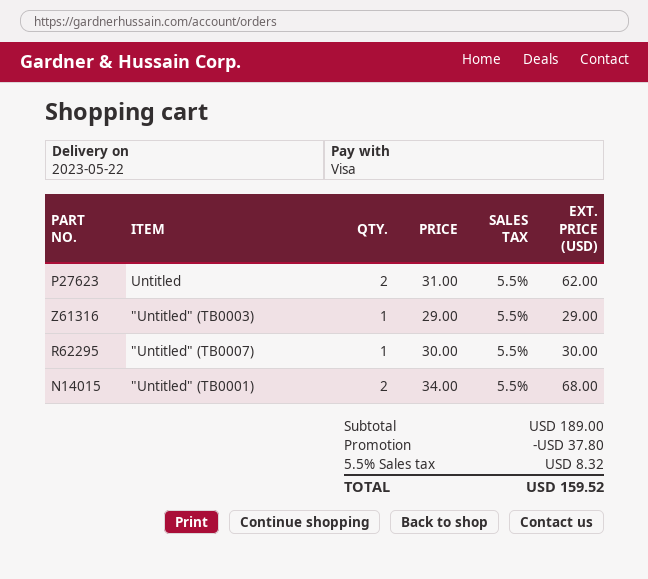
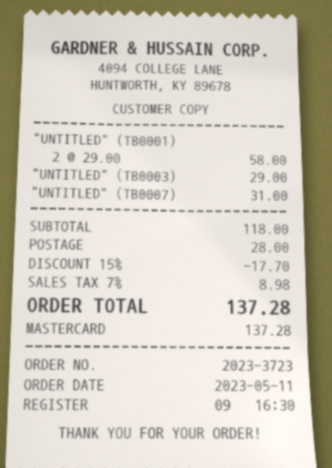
payment method: Visa -> Mastercard
Untitled: 2 x 31.00 = 62.00 -> none
"Untitled" (TB0007): 1 x 30.00 = 30.00 -> 1 x 31.00 = 31.00
"Untitled" (TB0001): 2 x 34.00 = 68.00 -> 2 x 29.00 = 58.00
subtotal: 189.00 -> 118.00
discount: 37.80 -> 17.70
shipping: none -> 28.00
tax: 5.5% = 8.32 -> 7% = 8.98
total: 159.52 -> 137.28

